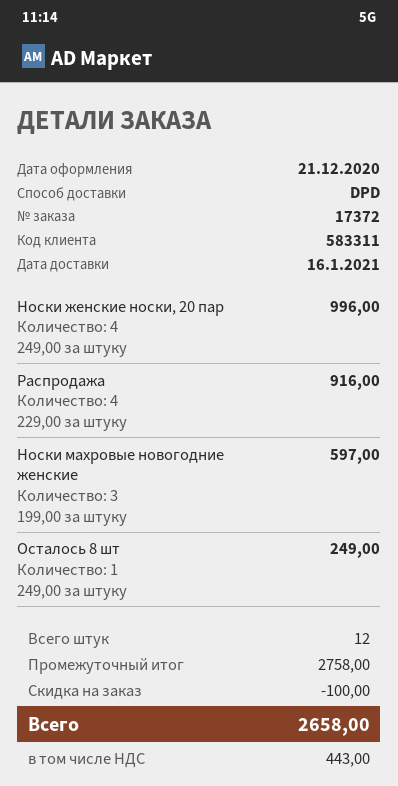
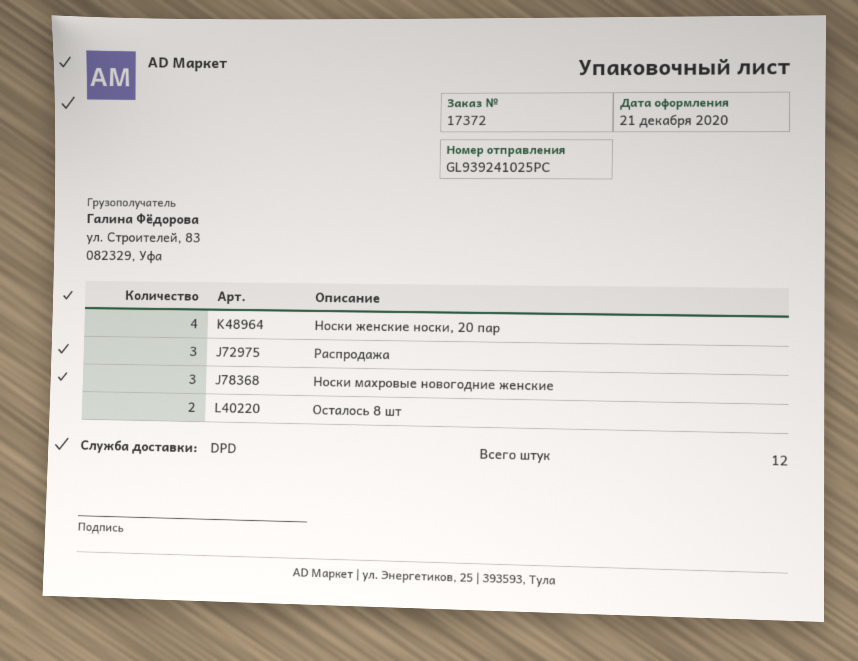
Распродажа: 4 -> 3
Осталось 8 шт: 1 -> 2

